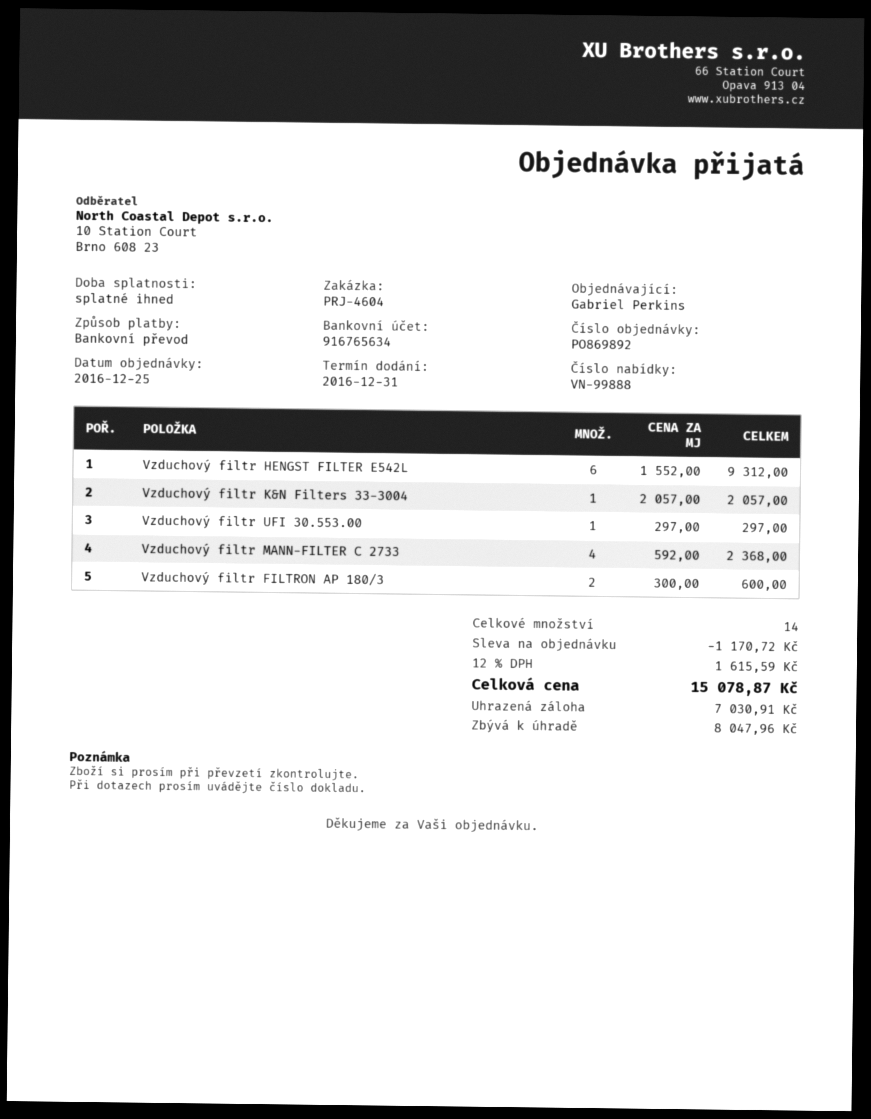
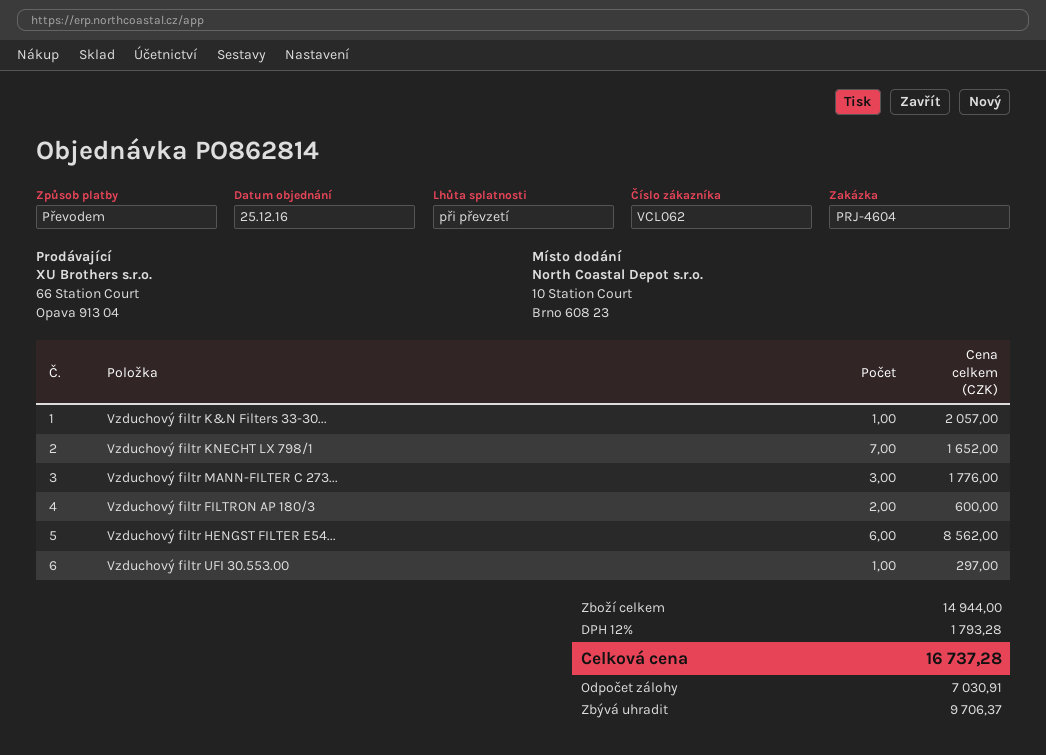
order number: PO869892 -> PO862814
Vzduchový filtr HENGST FILTER E542L: 6 for 9312.00 -> 6 for 8562.00
Vzduchový filtr MANN-FILTER C 2733: 4 for 2368.00 -> 3 for 1776.00
Vzduchový filtr KNECHT LX 798/1: none -> 7 for 1652.00
discount: 1170.72 -> none
tax: 12% = 1615.59 -> 12% = 1793.28
total: 15078.87 -> 16737.28
balance: 8047.96 -> 9706.37

